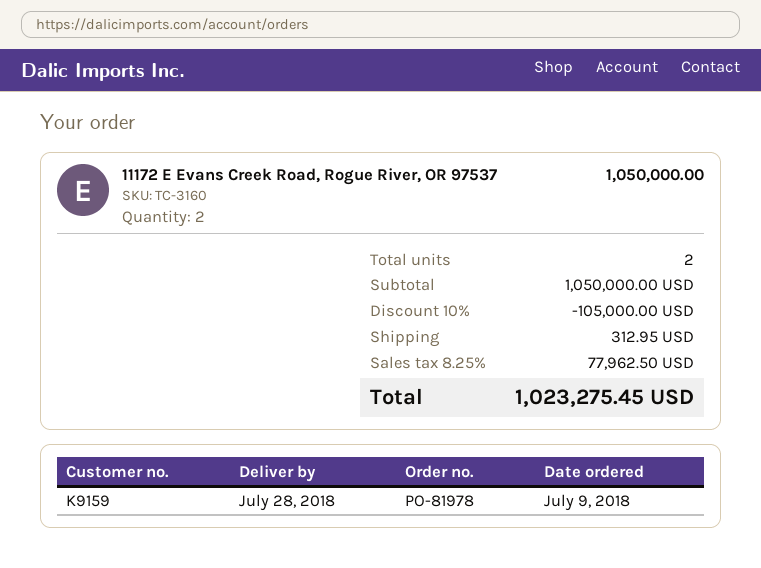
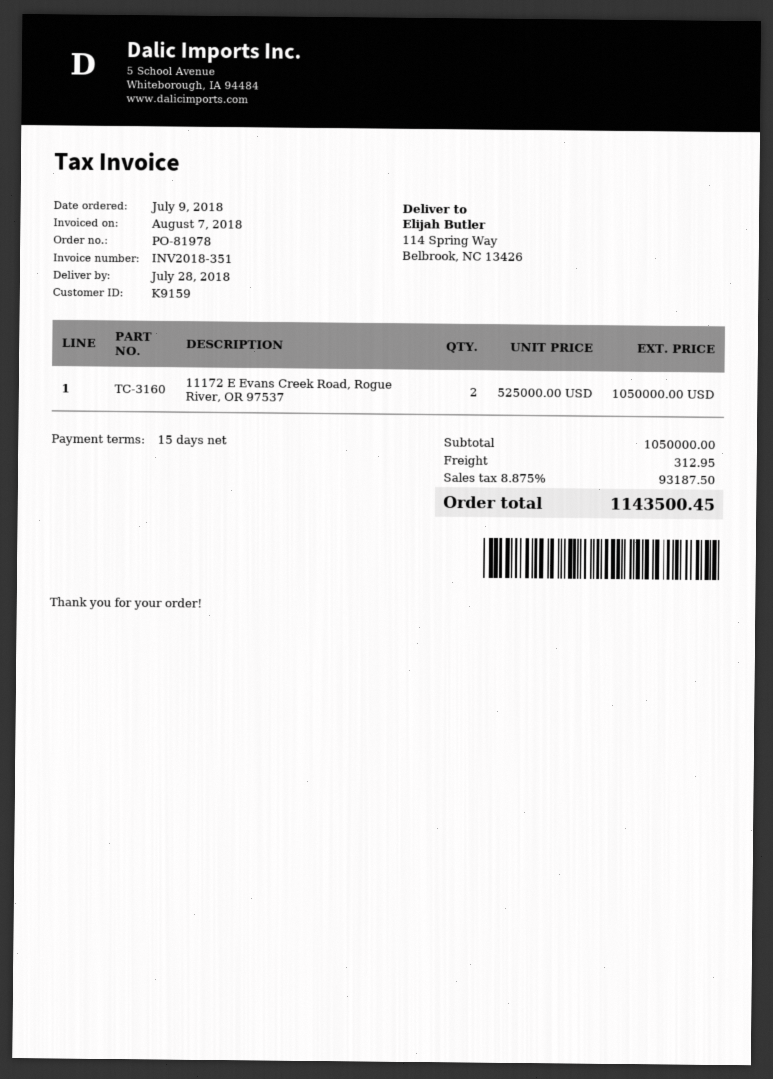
discount: 10% = 105000.00 -> none
tax: 8.25% = 77962.50 -> 8.875% = 93187.50
total: 1023275.45 -> 1143500.45

